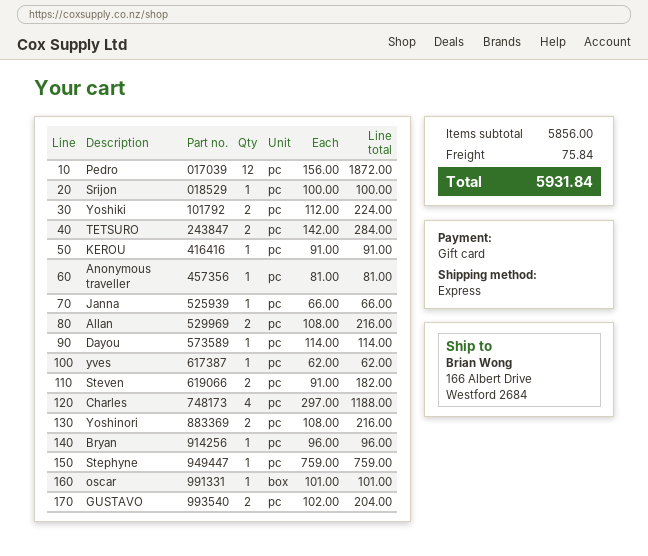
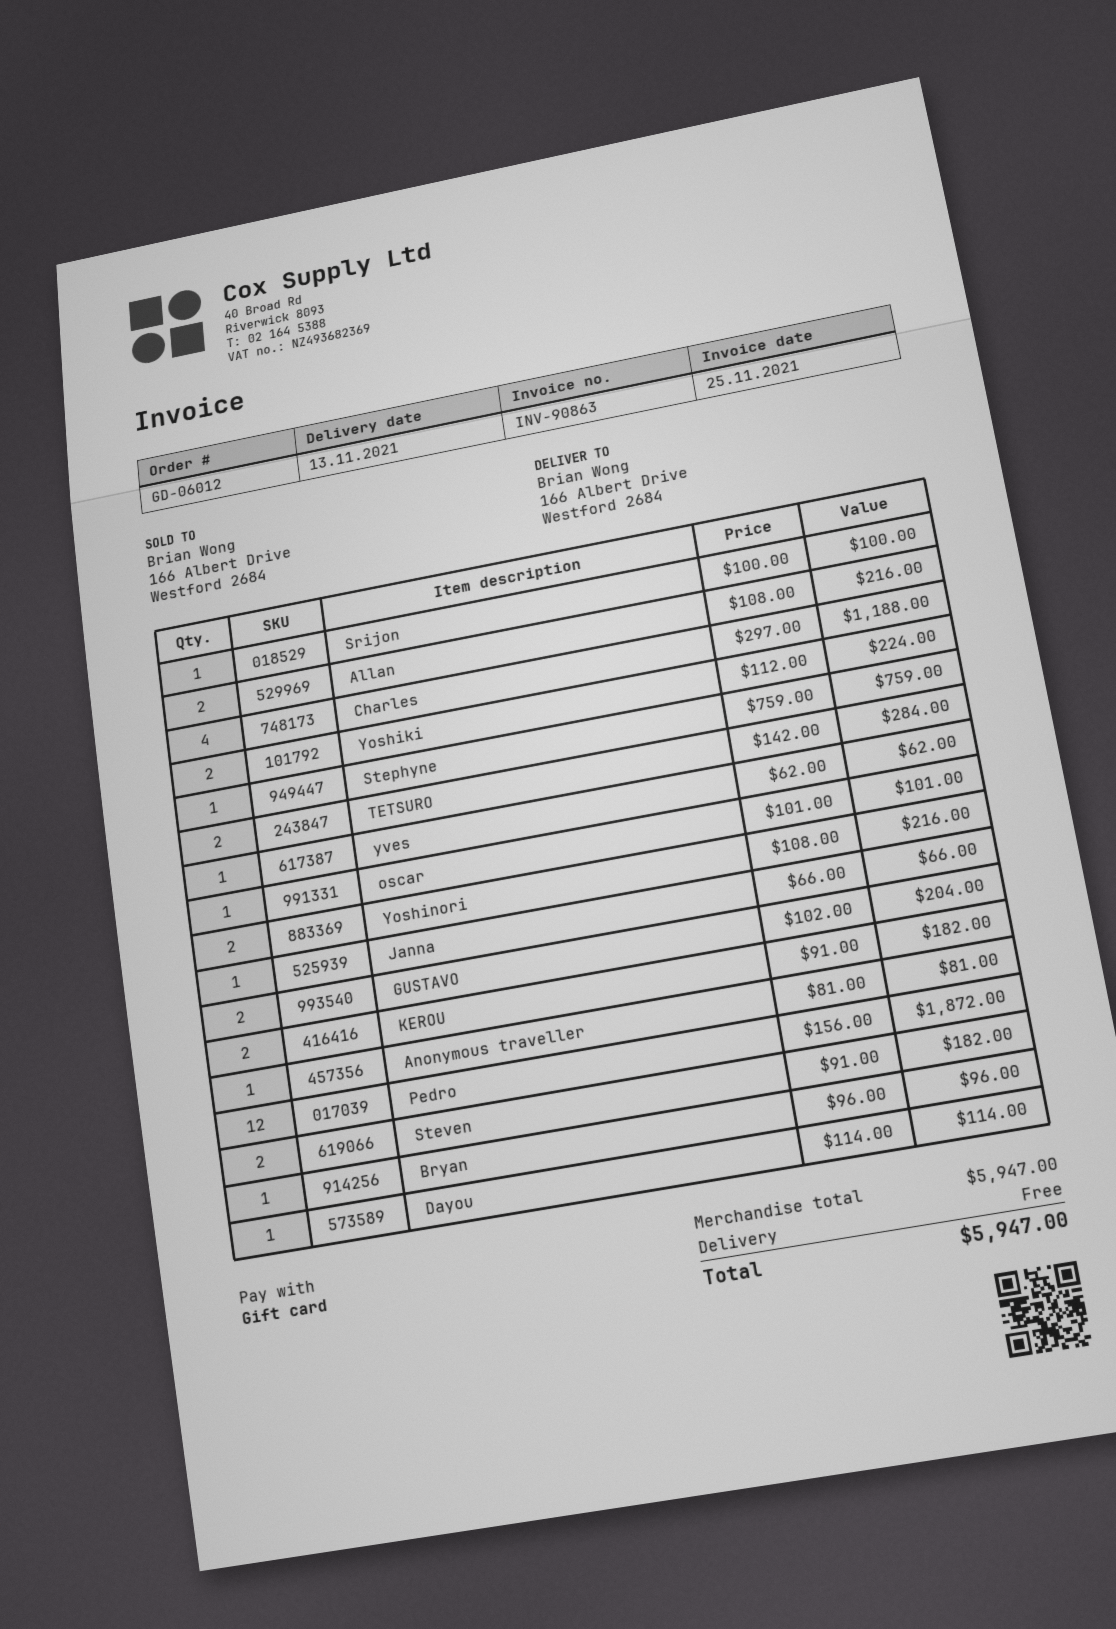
KEROU: 1 x 91.00 = 91.00 -> 2 x 91.00 = 182.00
subtotal: 5856.00 -> 5947.00
shipping: 75.84 -> 0.00
total: 5931.84 -> 5947.00

